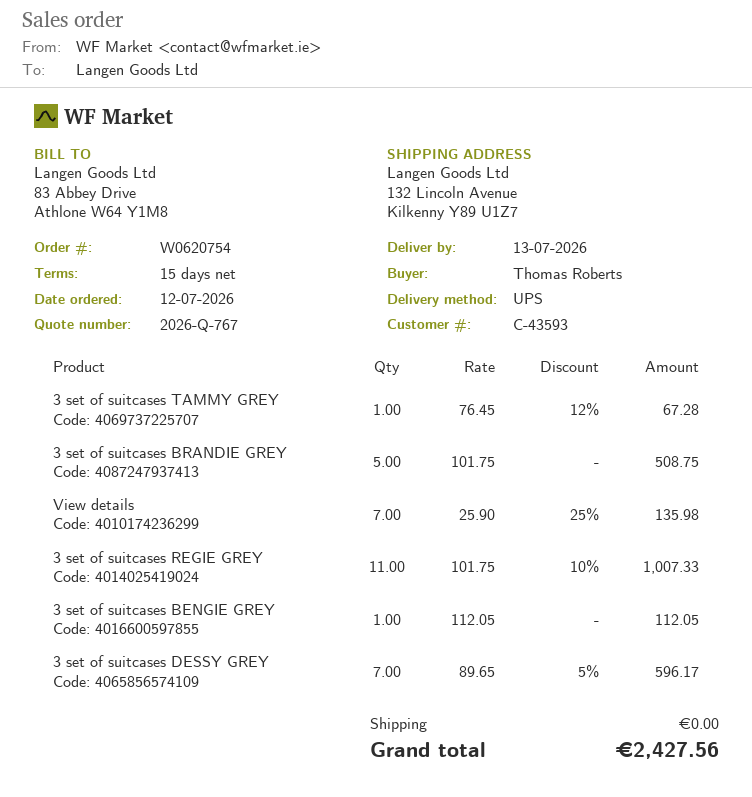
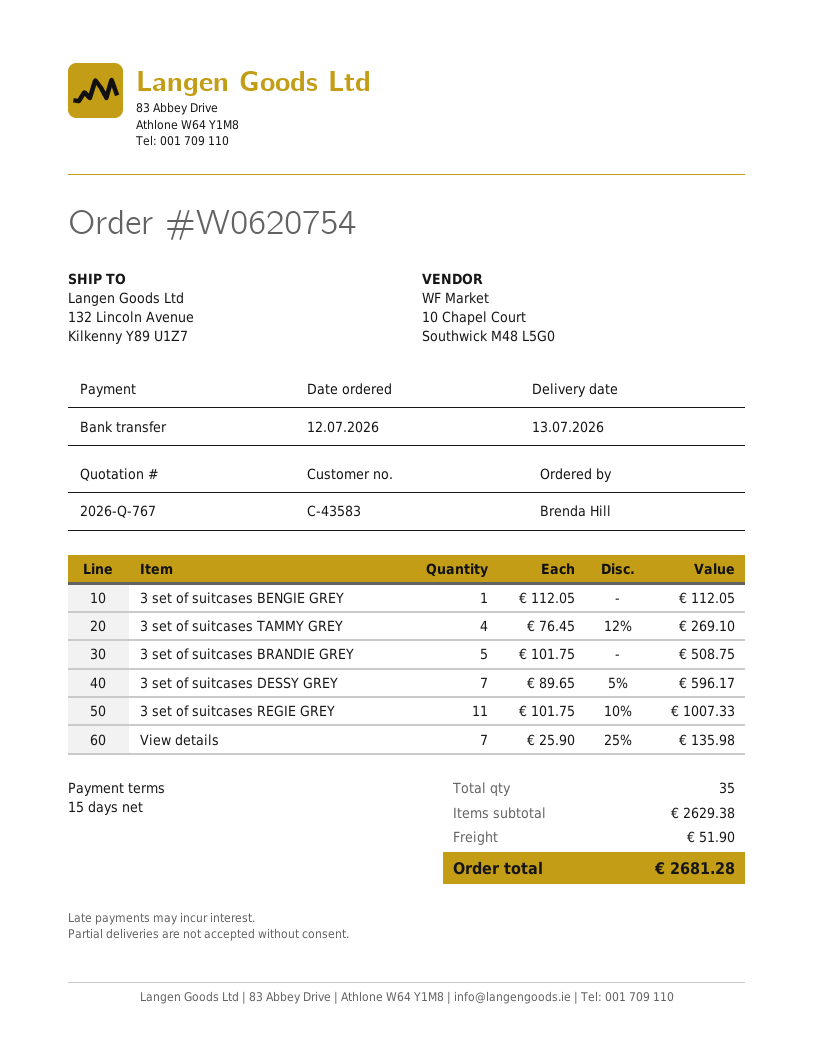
customer number: C-43593 -> C-43583
ordered by: Thomas Roberts -> Brenda Hill
3 set of suitcases TAMMY GREY: 1 x 76.45 - 12% = 67.28 -> 4 x 76.45 - 12% = 269.10
shipping: 0.00 -> 51.90
total: 2427.56 -> 2681.28

